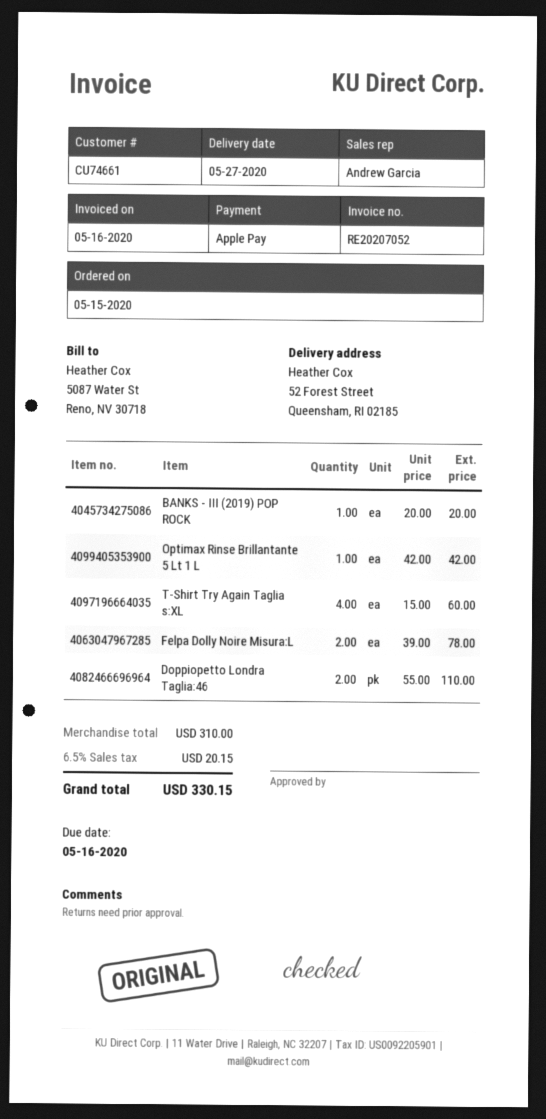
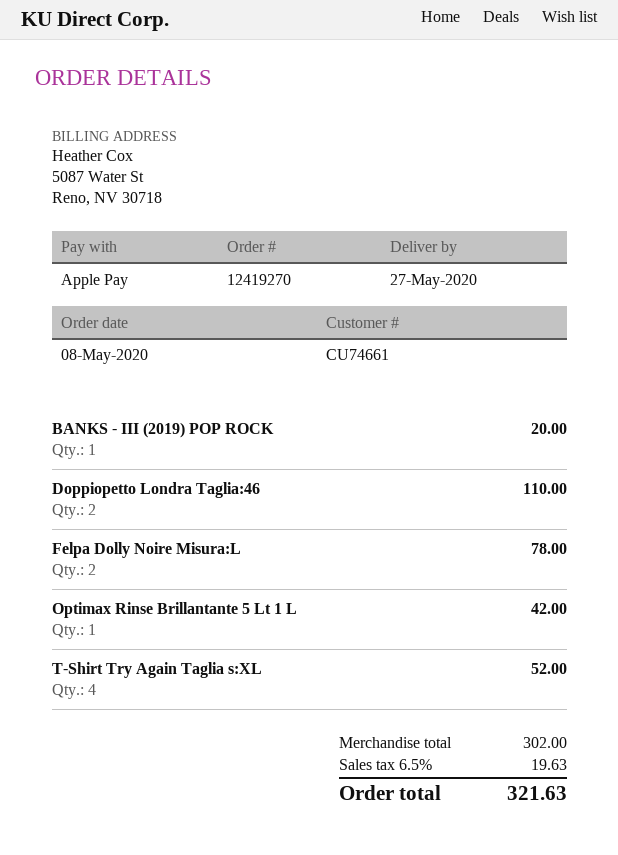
order date: 2020-05-15 -> 2020-05-08
T-Shirt Try Again Taglia s:XL: 4 for 60.00 -> 4 for 52.00
subtotal: 310.00 -> 302.00
tax: 6.5% = 20.15 -> 6.5% = 19.63
total: 330.15 -> 321.63

